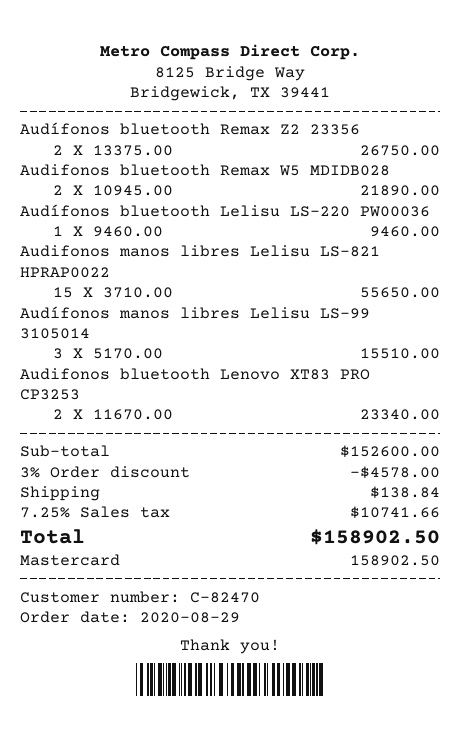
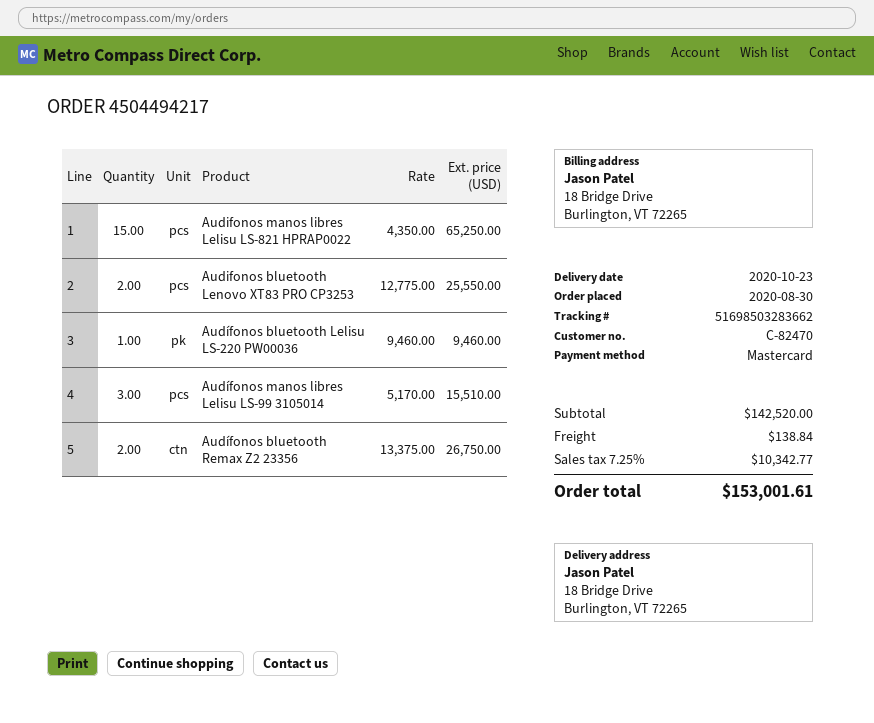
order date: 2020-08-29 -> 2020-08-30
Audifonos bluetooth Remax W5 MDIDB028: 2 x 10945.00 = 21890.00 -> none
Audifonos manos libres Lelisu LS-821 HPRAP0022: 15 x 3710.00 = 55650.00 -> 15 x 4350.00 = 65250.00
Audifonos bluetooth Lenovo XT83 PRO CP3253: 2 x 11670.00 = 23340.00 -> 2 x 12775.00 = 25550.00
subtotal: 152600.00 -> 142520.00
discount: 3% = 4578.00 -> none
tax: 7.25% = 10741.66 -> 7.25% = 10342.77
total: 158902.50 -> 153001.61

